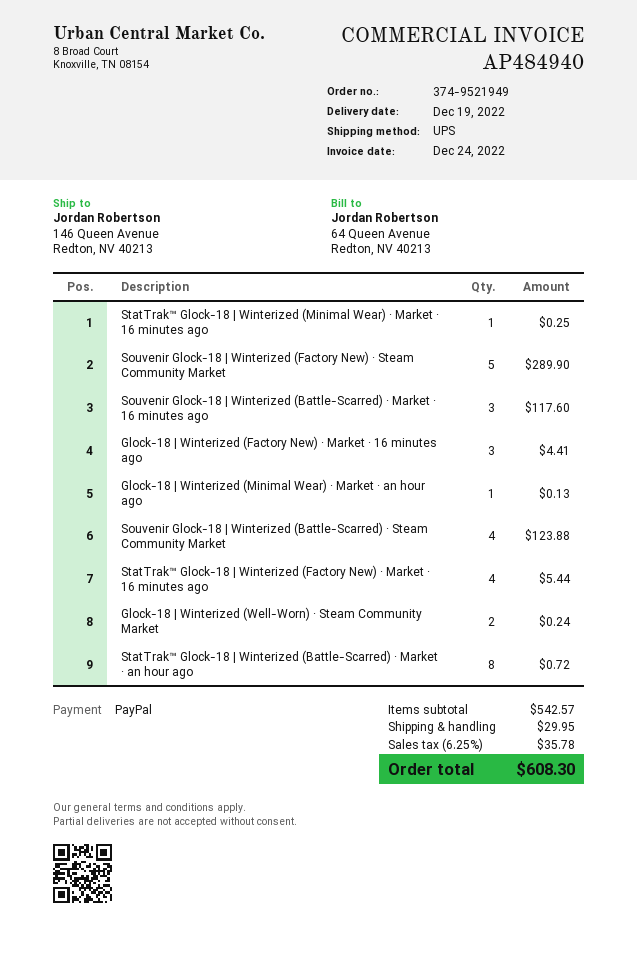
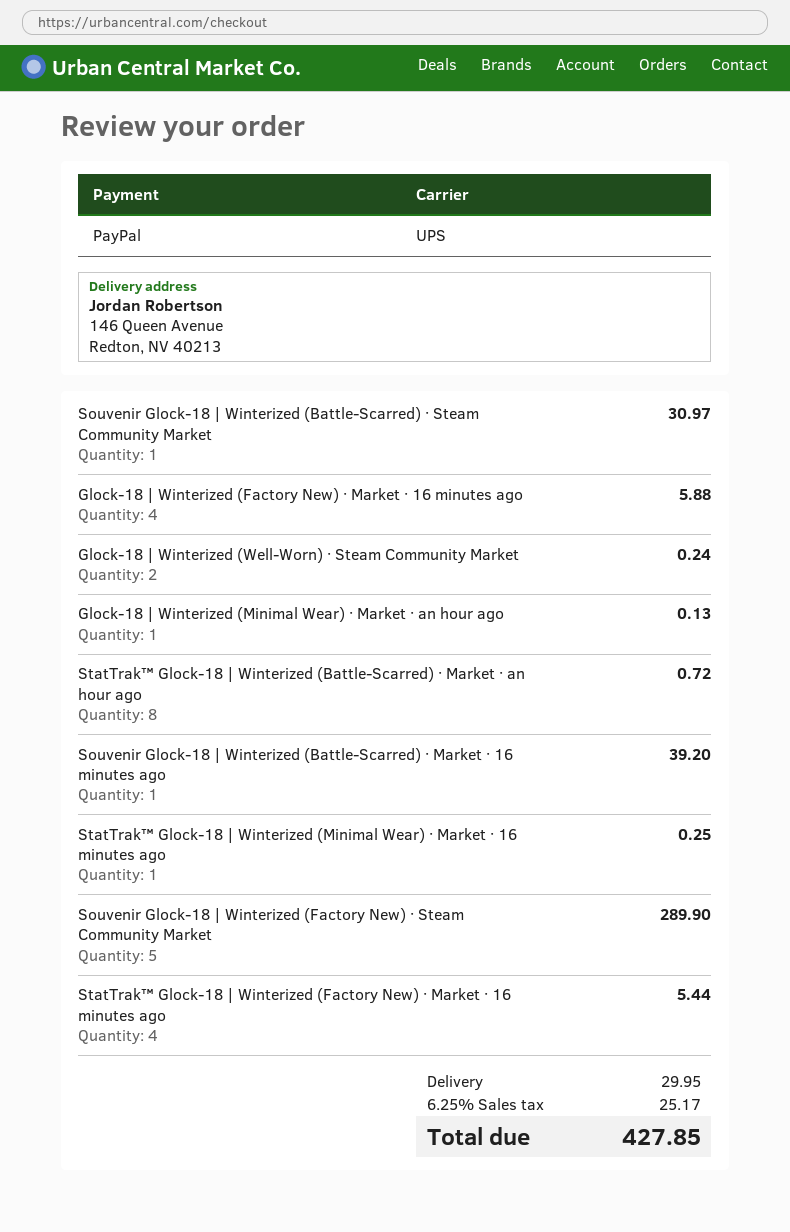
Souvenir Glock-18 | Winterized (Battle-Scarred) · Market · 16 minutes ago: 3 for 117.60 -> 1 for 39.20
Glock-18 | Winterized (Factory New) · Market · 16 minutes ago: 3 for 4.41 -> 4 for 5.88
Souvenir Glock-18 | Winterized (Battle-Scarred) · Steam Community Market: 4 for 123.88 -> 1 for 30.97
tax: 6.25% = 35.78 -> 6.25% = 25.17
total: 608.30 -> 427.85

